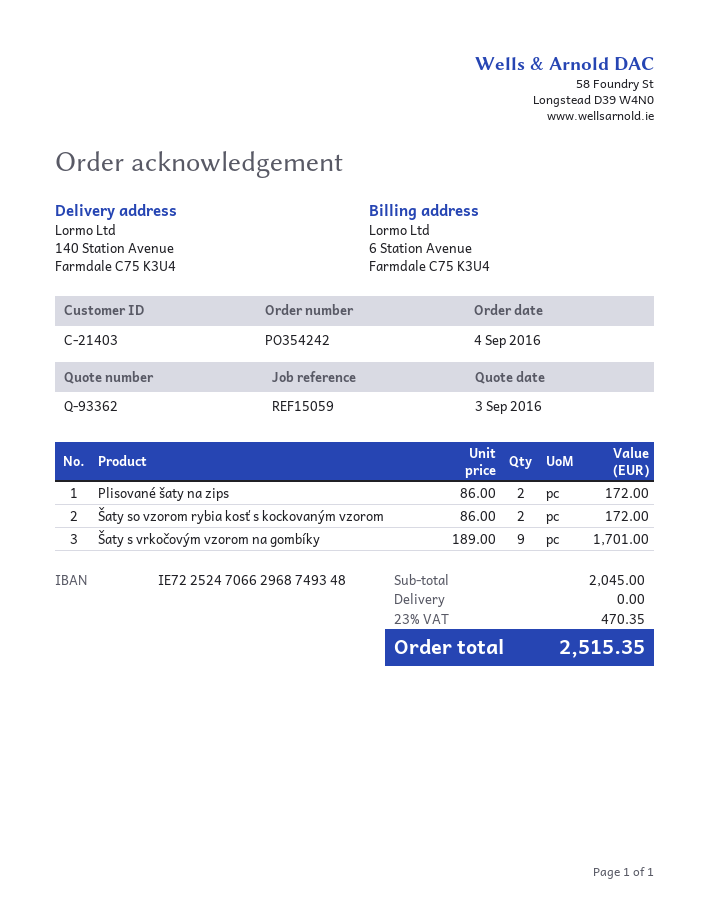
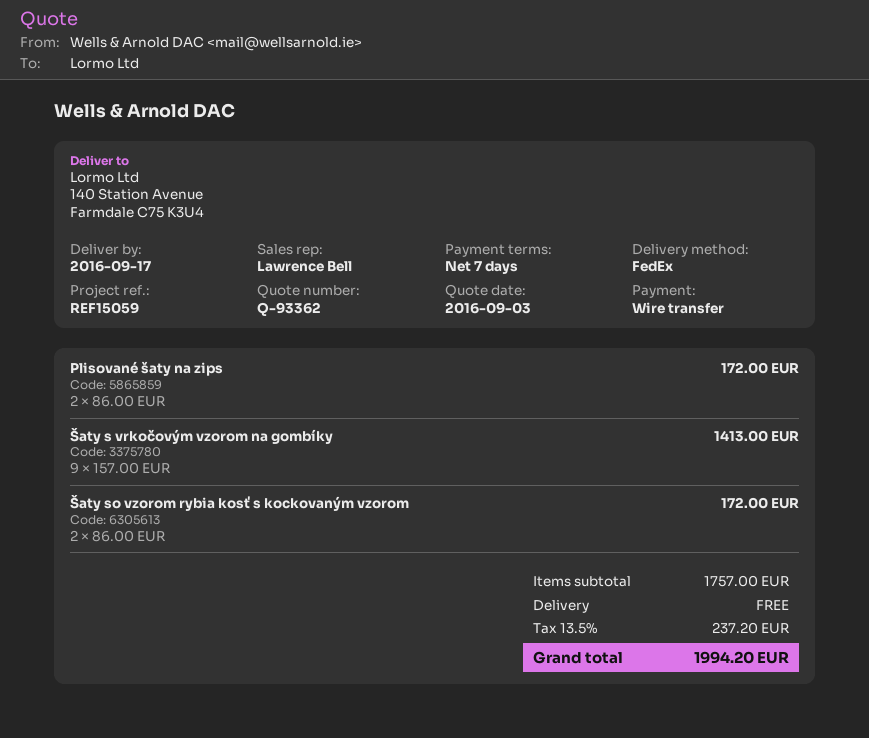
Šaty s vrkočovým vzorom na gombíky: 9 x 189.00 = 1701.00 -> 9 x 157.00 = 1413.00
subtotal: 2045.00 -> 1757.00
tax: 23% = 470.35 -> 13.5% = 237.20
total: 2515.35 -> 1994.20

